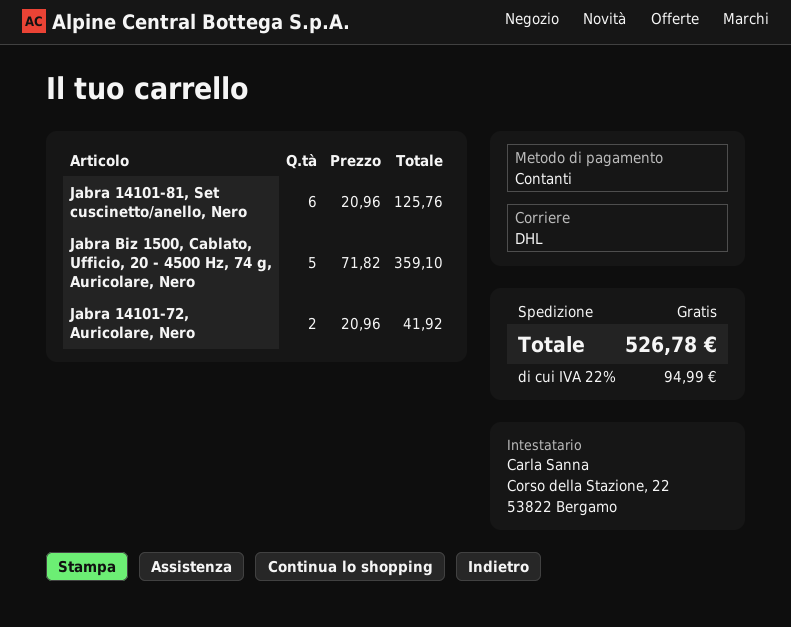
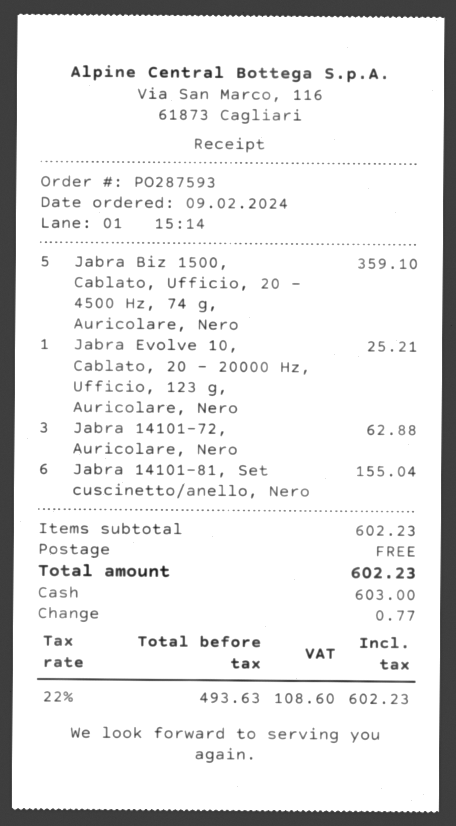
Jabra 14101-81, Set cuscinetto/anello, Nero: 6 for 125.76 -> 6 for 155.04
Jabra 14101-72, Auricolare, Nero: 2 for 41.92 -> 3 for 62.88
Jabra Evolve 10, Cablato, 20 - 20000 Hz, Ufficio, 123 g, Auricolare, Nero: none -> 1 for 25.21
tax: 22% = 94.99 -> 22% = 108.60
total: 526.78 -> 602.23

